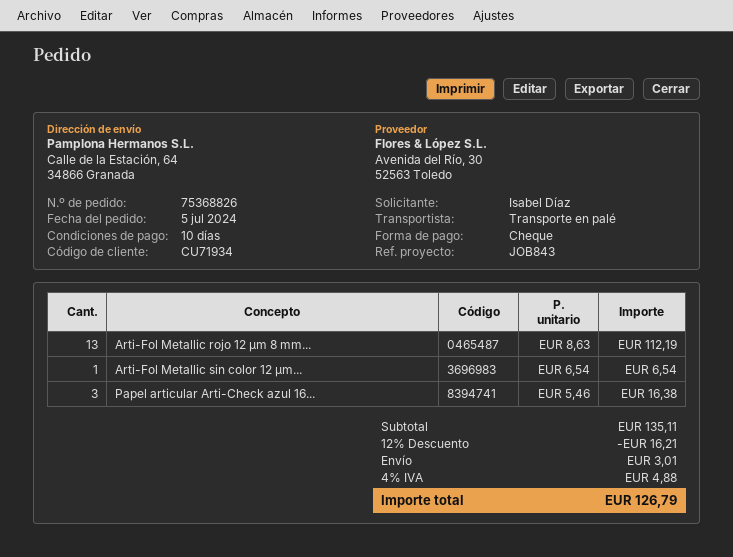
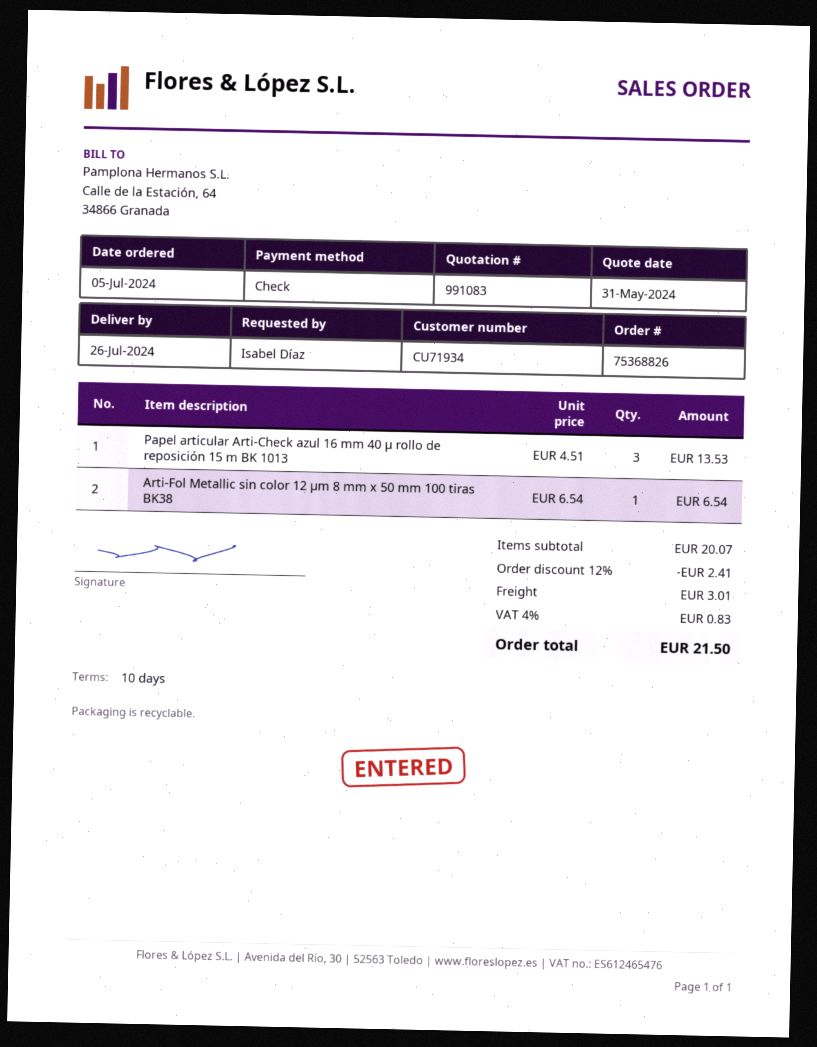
Arti-Fol Metallic rojo 12 μm 8 mm...: 13 x 8.63 = 112.19 -> none
Papel articular Arti-Check azul 16...: 3 x 5.46 = 16.38 -> 3 x 4.51 = 13.53
subtotal: 135.11 -> 20.07
discount: 12% = 16.21 -> 12% = 2.41
tax: 4% = 4.88 -> 4% = 0.83
total: 126.79 -> 21.50

